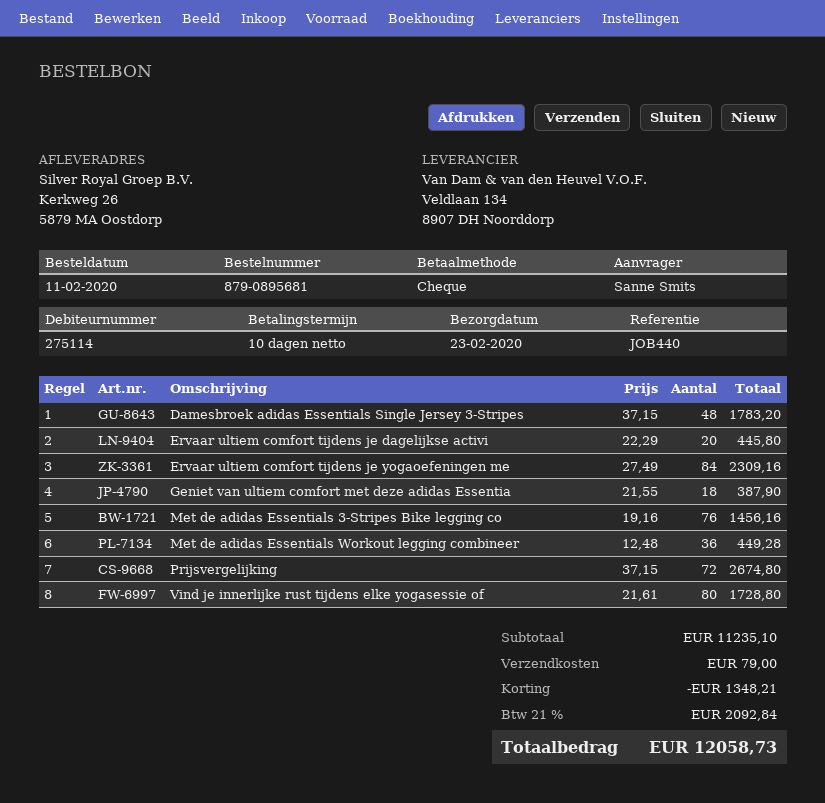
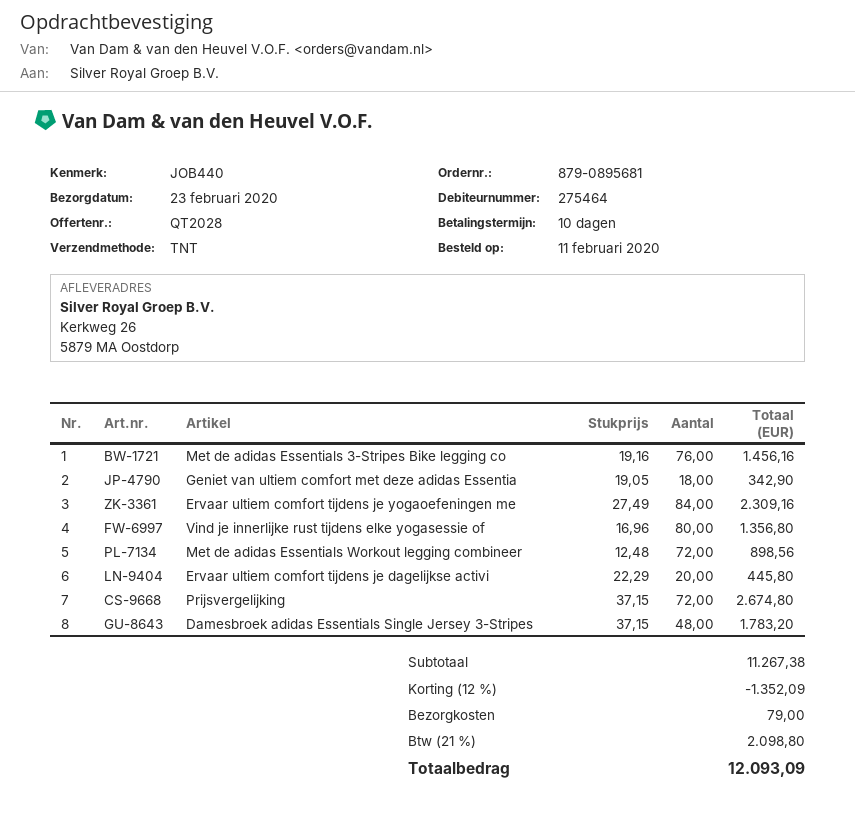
customer number: 275114 -> 275464
Geniet van ultiem comfort met deze adidas Essentia: 18 x 21.55 = 387.90 -> 18 x 19.05 = 342.90
Met de adidas Essentials Workout legging combineer: 36 x 12.48 = 449.28 -> 72 x 12.48 = 898.56
Vind je innerlijke rust tijdens elke yogasessie of: 80 x 21.61 = 1728.80 -> 80 x 16.96 = 1356.80
subtotal: 11235.10 -> 11267.38
discount: 1348.21 -> 1352.09
tax: 21% = 2092.84 -> 21% = 2098.80
total: 12058.73 -> 12093.09

